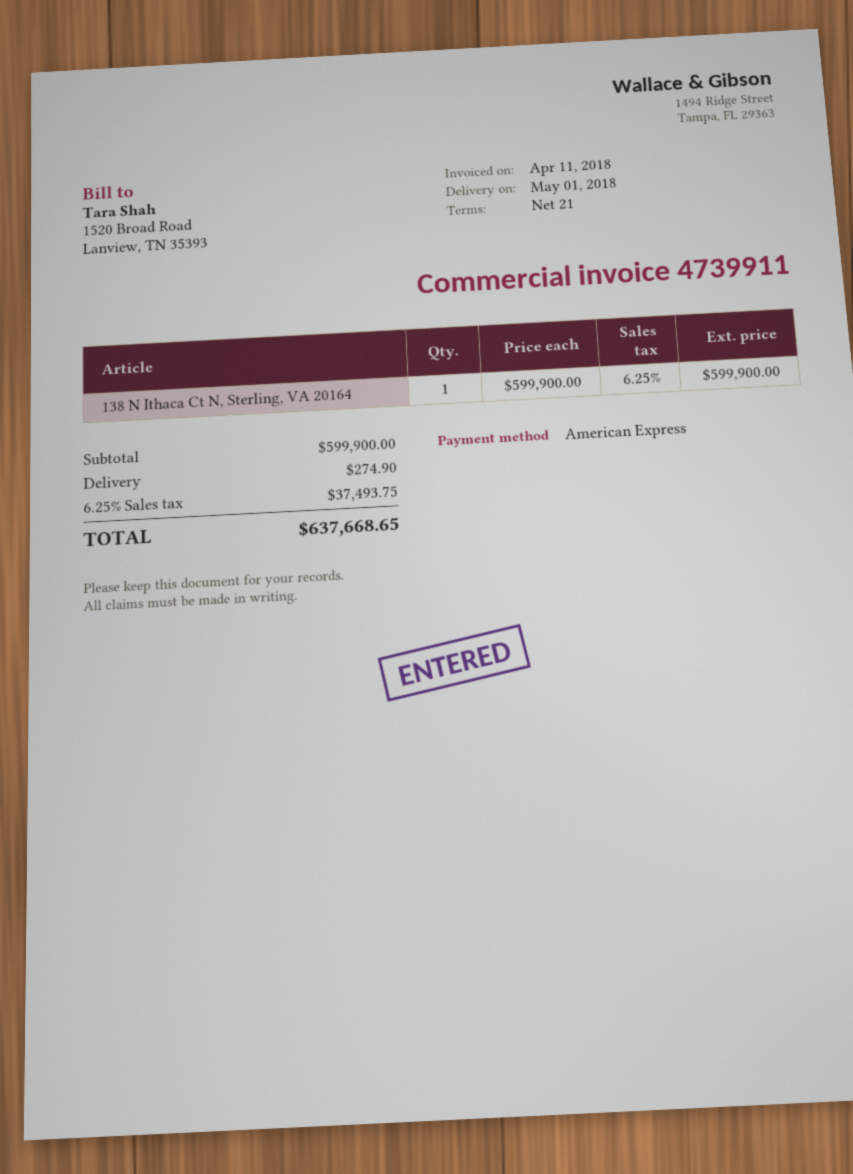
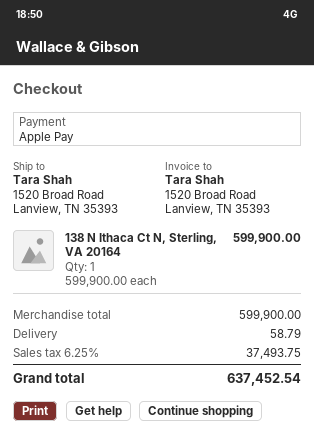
payment method: American Express -> Apple Pay
shipping: 274.90 -> 58.79
total: 637668.65 -> 637452.54

